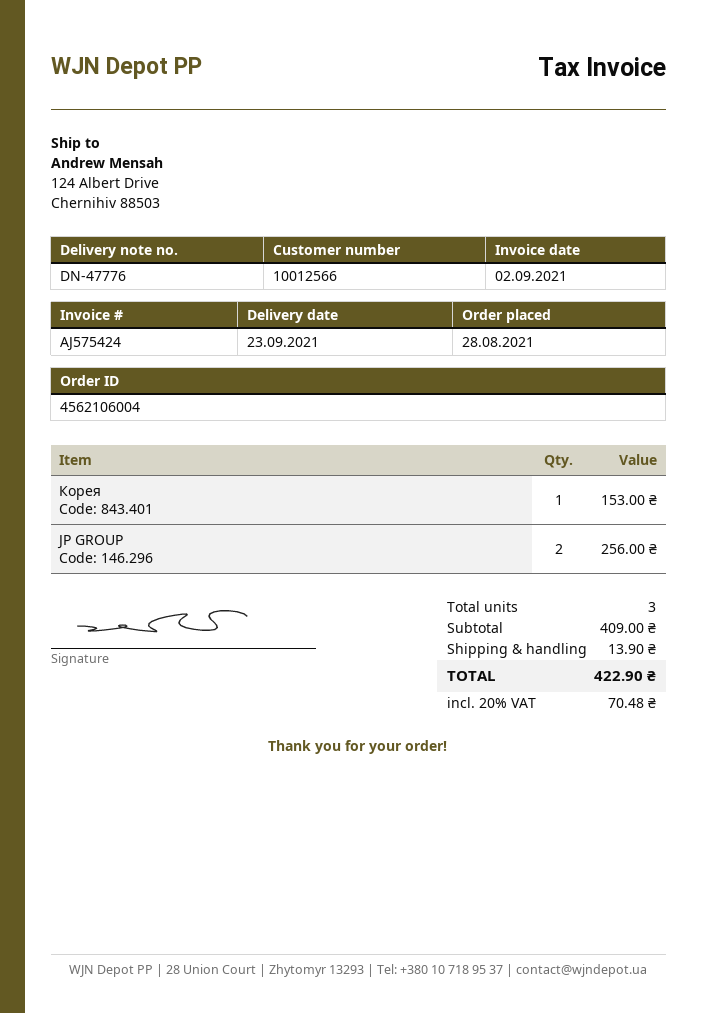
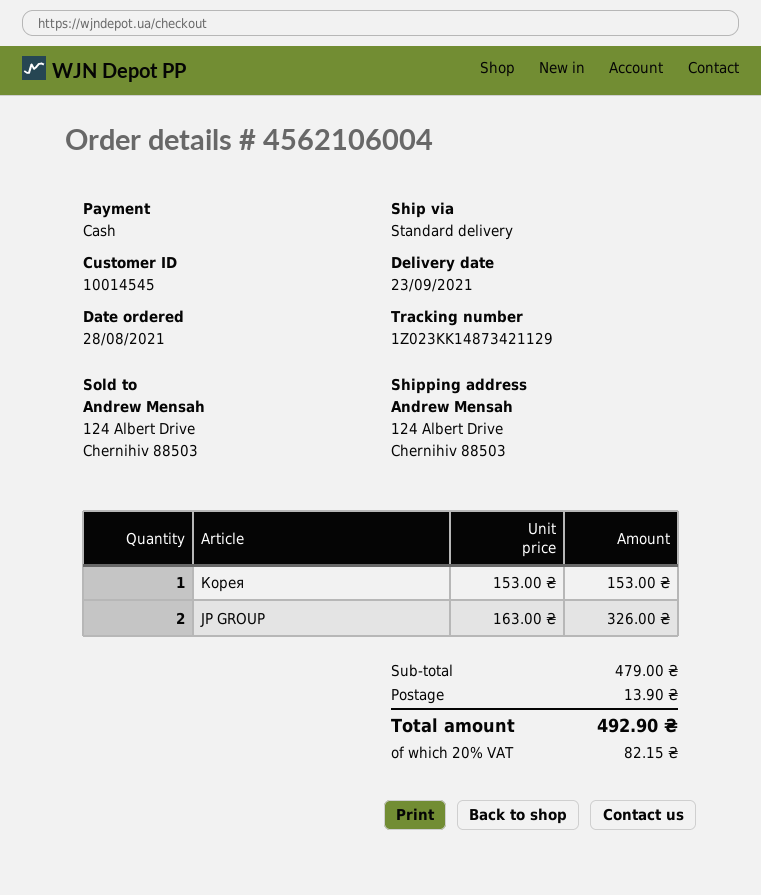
customer number: 10012566 -> 10014545
JP GROUP: 2 for 256.00 -> 2 for 326.00
subtotal: 409.00 -> 479.00
tax: 20% = 70.48 -> 20% = 82.15
total: 422.90 -> 492.90

